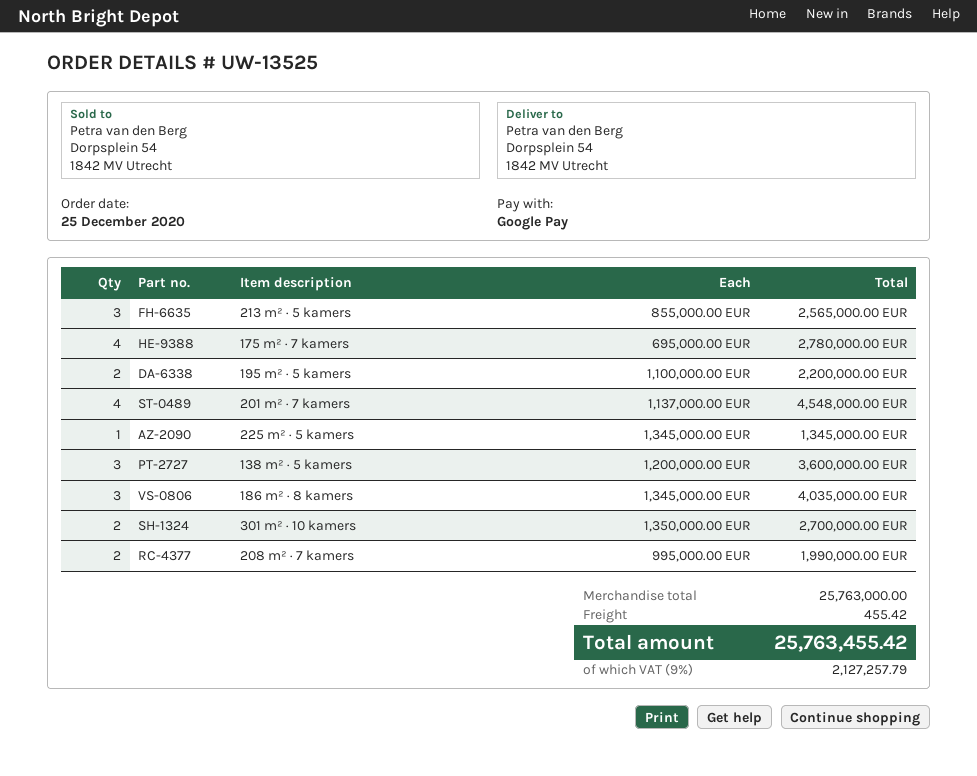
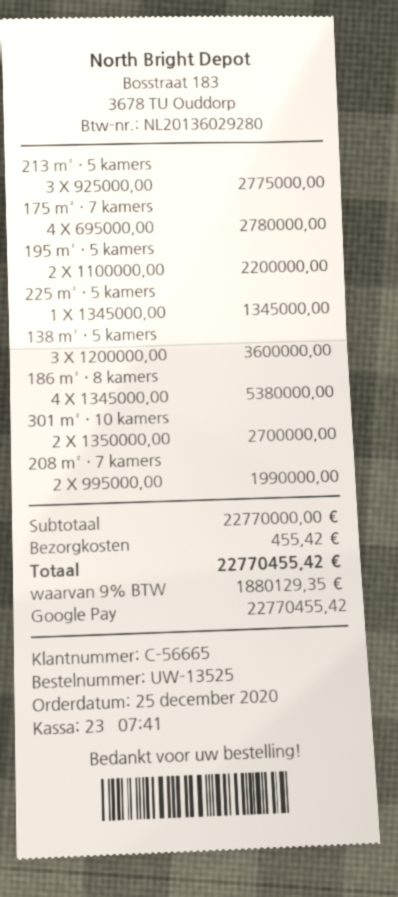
213 m² · 5 kamers: 3 x 855000.00 = 2565000.00 -> 3 x 925000.00 = 2775000.00
201 m² · 7 kamers: 4 x 1137000.00 = 4548000.00 -> none
186 m² · 8 kamers: 3 x 1345000.00 = 4035000.00 -> 4 x 1345000.00 = 5380000.00
subtotal: 25763000.00 -> 22770000.00
tax: 9% = 2127257.79 -> 9% = 1880129.35
total: 25763455.42 -> 22770455.42

